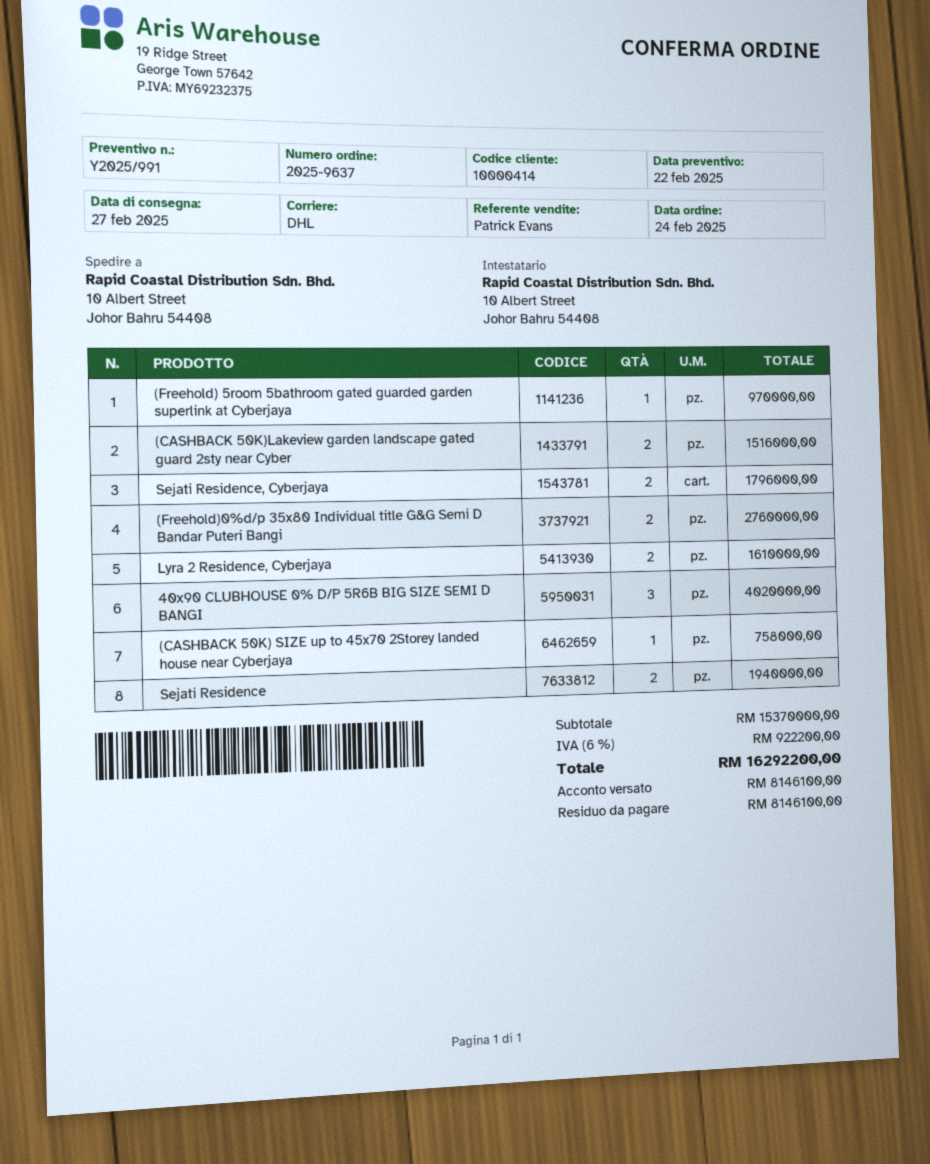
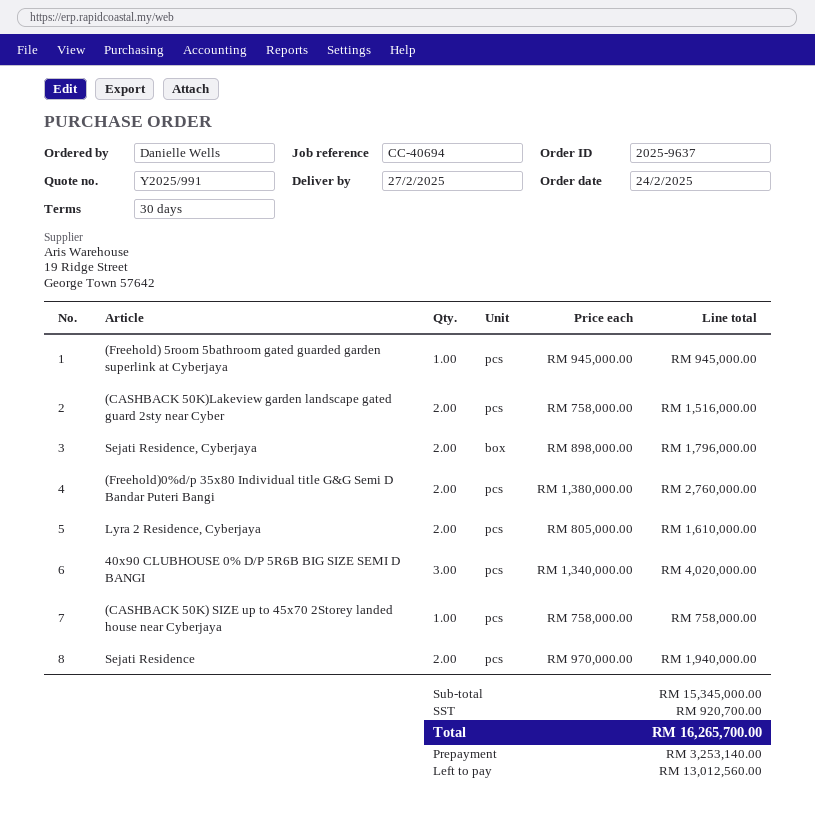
(Freehold) 5room 5bathroom gated guarded garden superlink at Cyberjaya: 1 for 970000.00 -> 1 for 945000.00
subtotal: 15370000.00 -> 15345000.00
tax: 922200.00 -> 920700.00
total: 16292200.00 -> 16265700.00
deposit: 8146100.00 -> 3253140.00
balance: 8146100.00 -> 13012560.00

